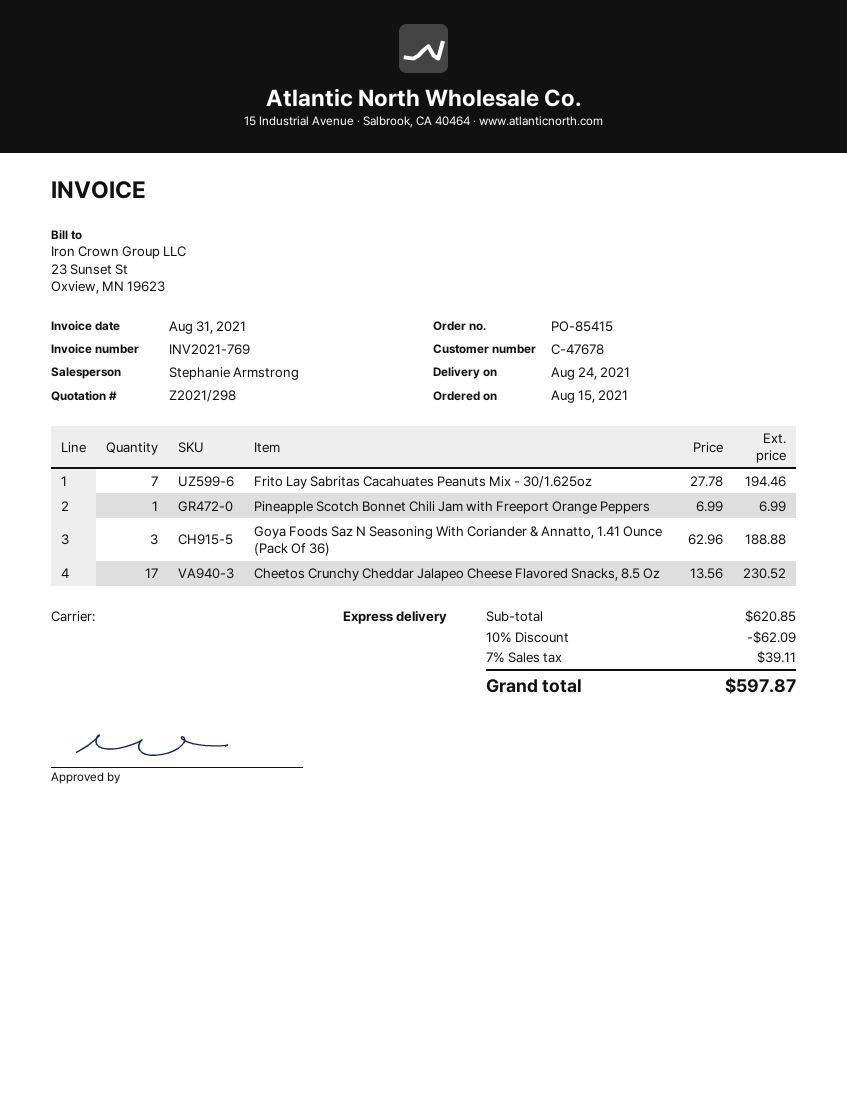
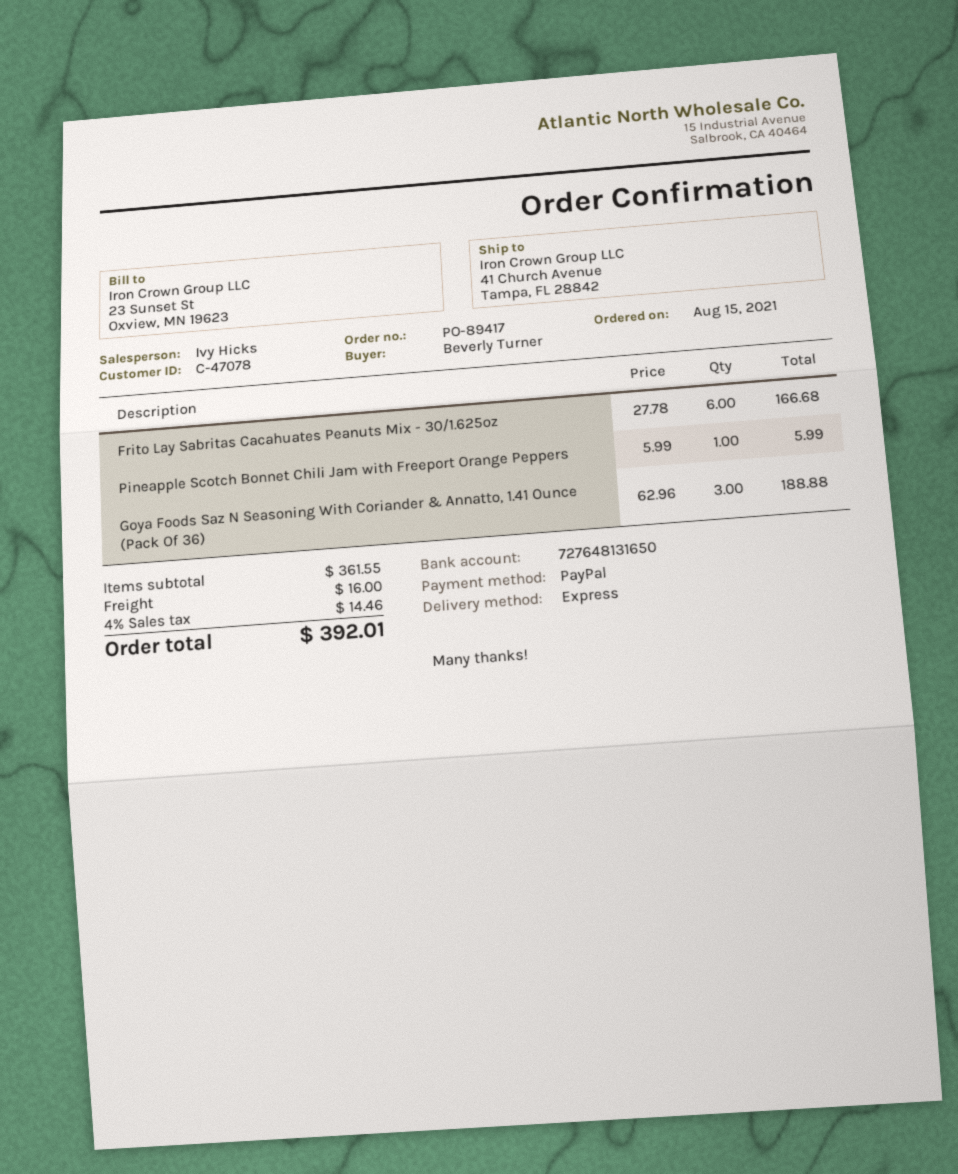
order number: PO-85415 -> PO-89417
customer number: C-47678 -> C-47078
sales rep: Stephanie Armstrong -> Ivy Hicks
Frito Lay Sabritas Cacahuates Peanuts Mix - 30/1.625oz: 7 x 27.78 = 194.46 -> 6 x 27.78 = 166.68
Pineapple Scotch Bonnet Chili Jam with Freeport Orange Peppers: 1 x 6.99 = 6.99 -> 1 x 5.99 = 5.99
Cheetos Crunchy Cheddar Jalapeo Cheese Flavored Snacks, 8.5 Oz: 17 x 13.56 = 230.52 -> none
subtotal: 620.85 -> 361.55
discount: 10% = 62.09 -> none
shipping: none -> 16.00
tax: 7% = 39.11 -> 4% = 14.46
total: 597.87 -> 392.01

